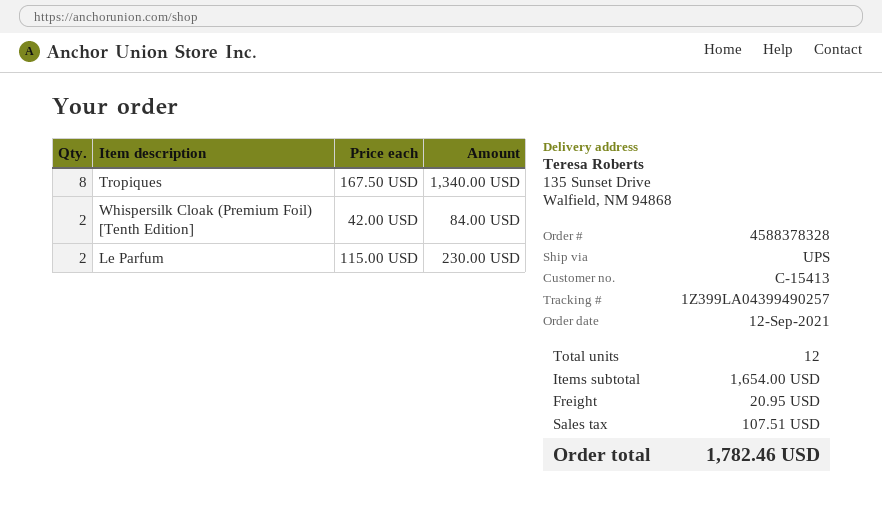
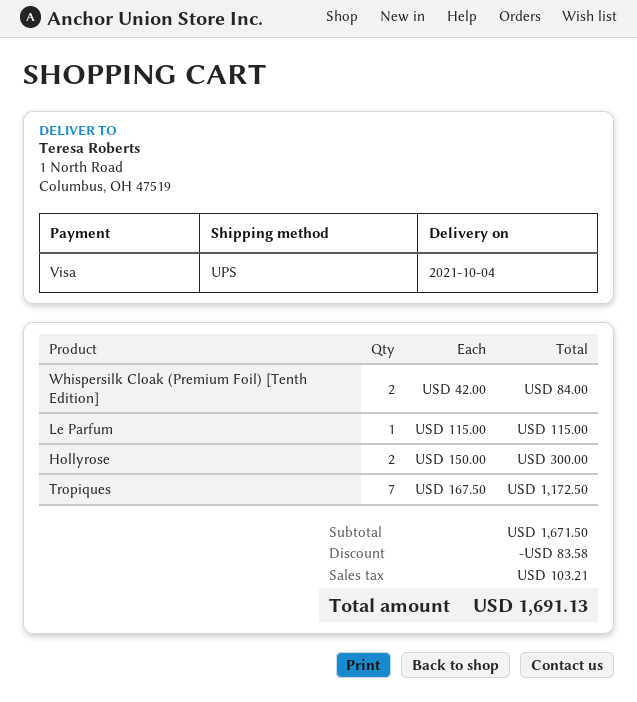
ship to: 135 Sunset Drive, Walfield, NM 94868 -> 1 North Road, Columbus, OH 47519
Tropiques: 8 x 167.50 = 1340.00 -> 7 x 167.50 = 1172.50
Le Parfum: 2 x 115.00 = 230.00 -> 1 x 115.00 = 115.00
Hollyrose: none -> 2 x 150.00 = 300.00
subtotal: 1654.00 -> 1671.50
discount: none -> 83.58
shipping: 20.95 -> none
tax: 107.51 -> 103.21
total: 1782.46 -> 1691.13

